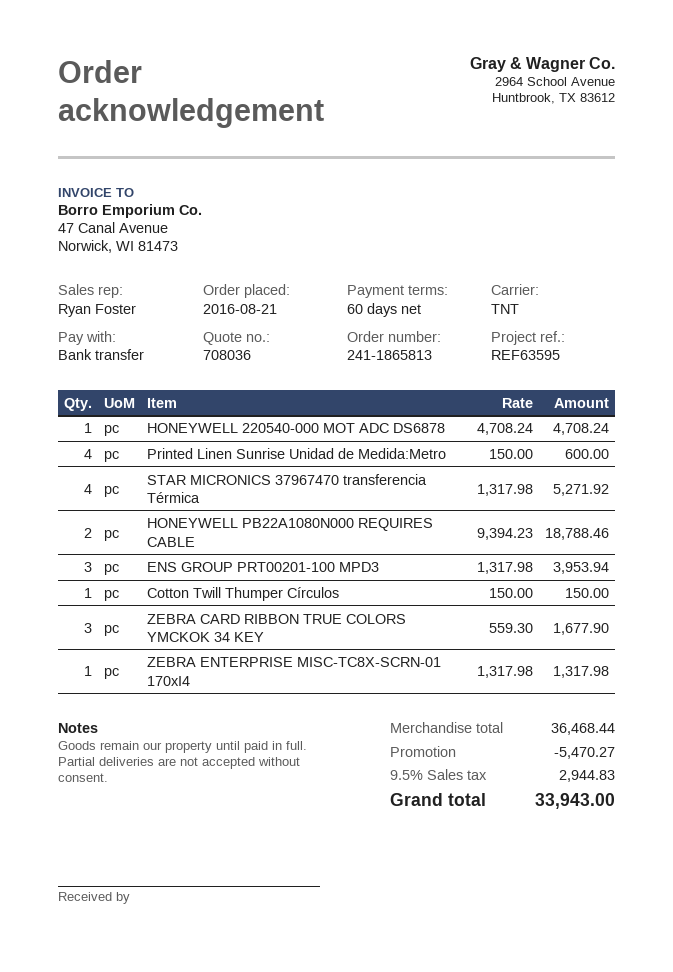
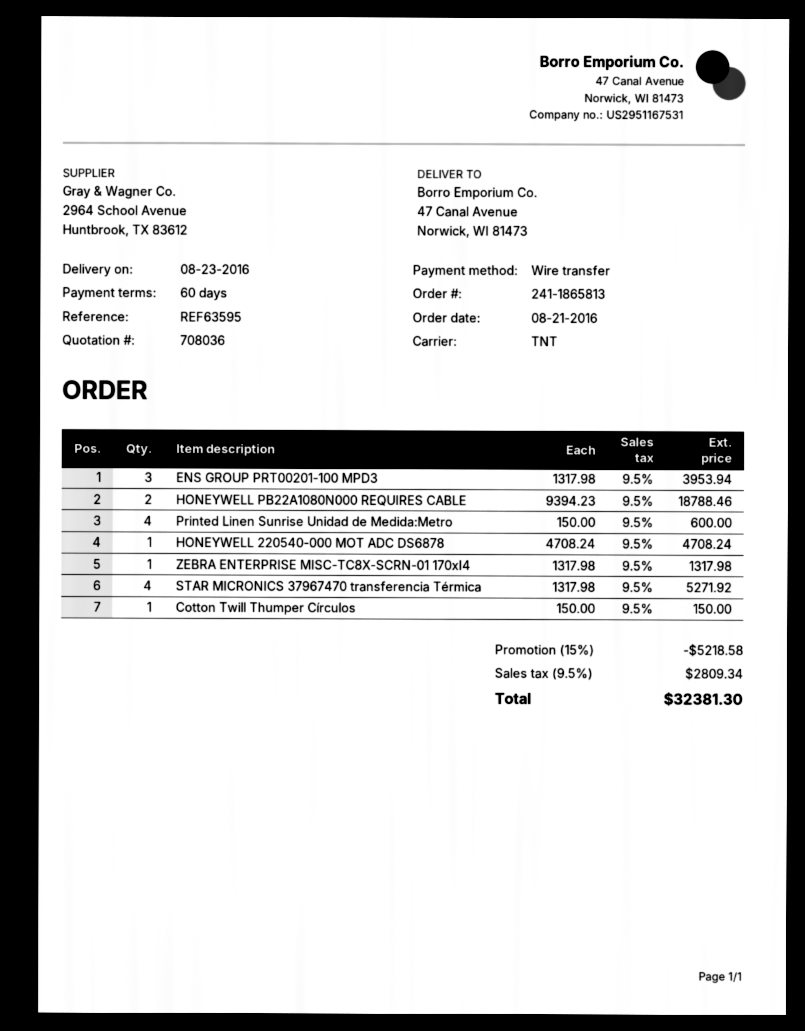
ZEBRA CARD RIBBON TRUE COLORS YMCKOK 34 KEY: 3 x 559.30 = 1677.90 -> none
discount: 5470.27 -> 5218.58
tax: 9.5% = 2944.83 -> 9.5% = 2809.34
total: 33943.00 -> 32381.30

